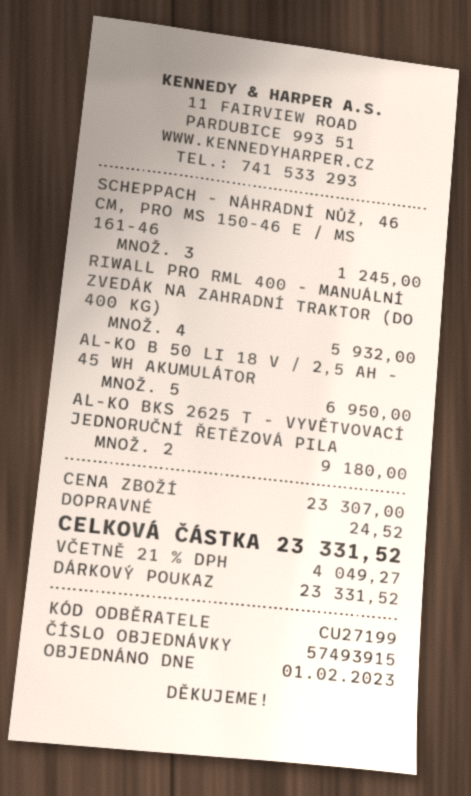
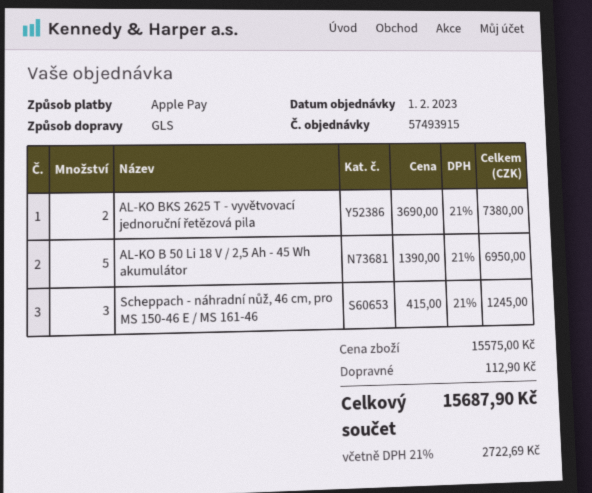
payment method: gift card -> Apple Pay
RIWALL PRO RML 400 - MANUÁLNÍ ZVEDÁK NA ZAHRADNÍ TRAKTOR (DO 400 KG): 4 for 5932.00 -> none
AL-KO BKS 2625 T - VYVĚTVOVACÍ JEDNORUČNÍ ŘETĚZOVÁ PILA: 2 for 9180.00 -> 2 for 7380.00
subtotal: 23307.00 -> 15575.00
shipping: 24.52 -> 112.90
tax: 21% = 4049.27 -> 21% = 2722.69
total: 23331.52 -> 15687.90

